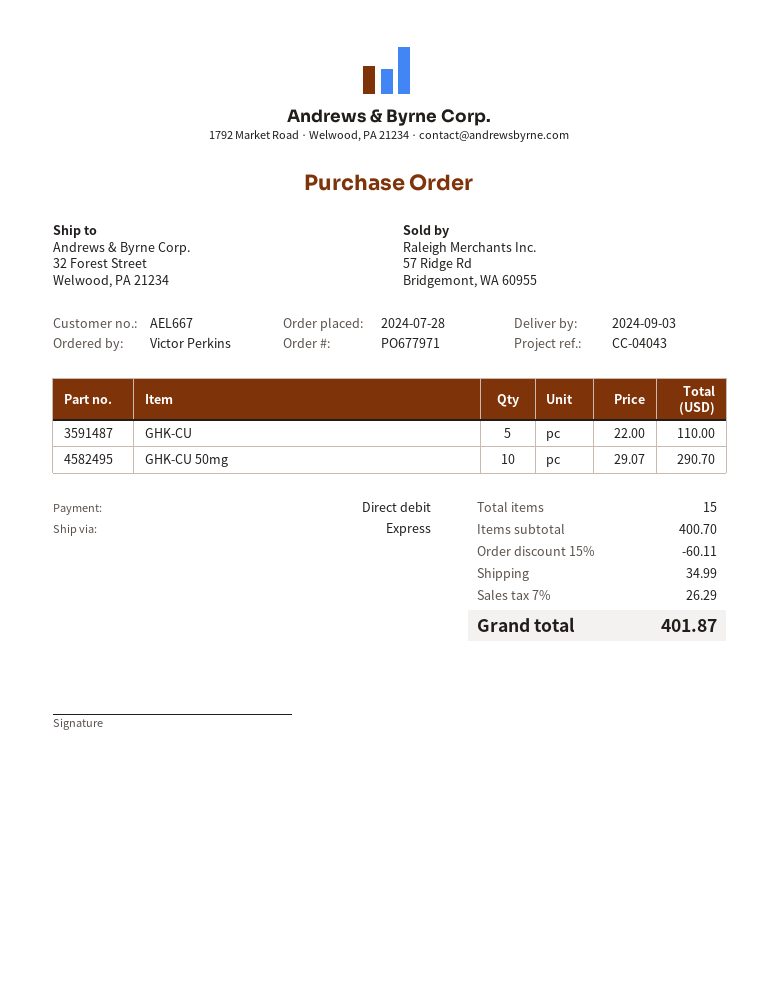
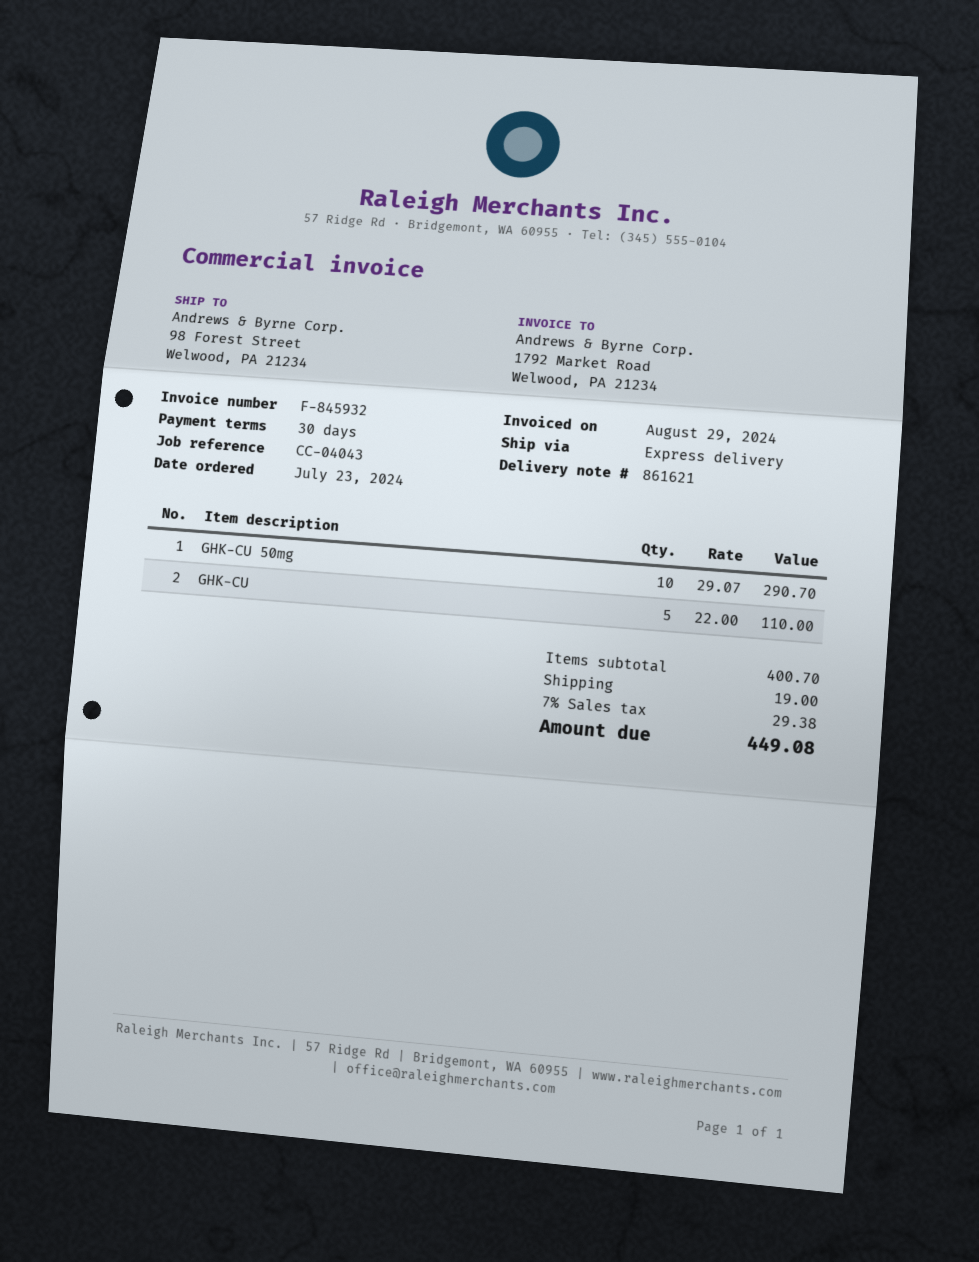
order date: 2024-07-28 -> 2024-07-23
ship to: 32 Forest Street, Welwood, PA 21234 -> 98 Forest Street, Welwood, PA 21234
discount: 15% = 60.11 -> none
shipping: 34.99 -> 19.00
tax: 7% = 26.29 -> 7% = 29.38
total: 401.87 -> 449.08

